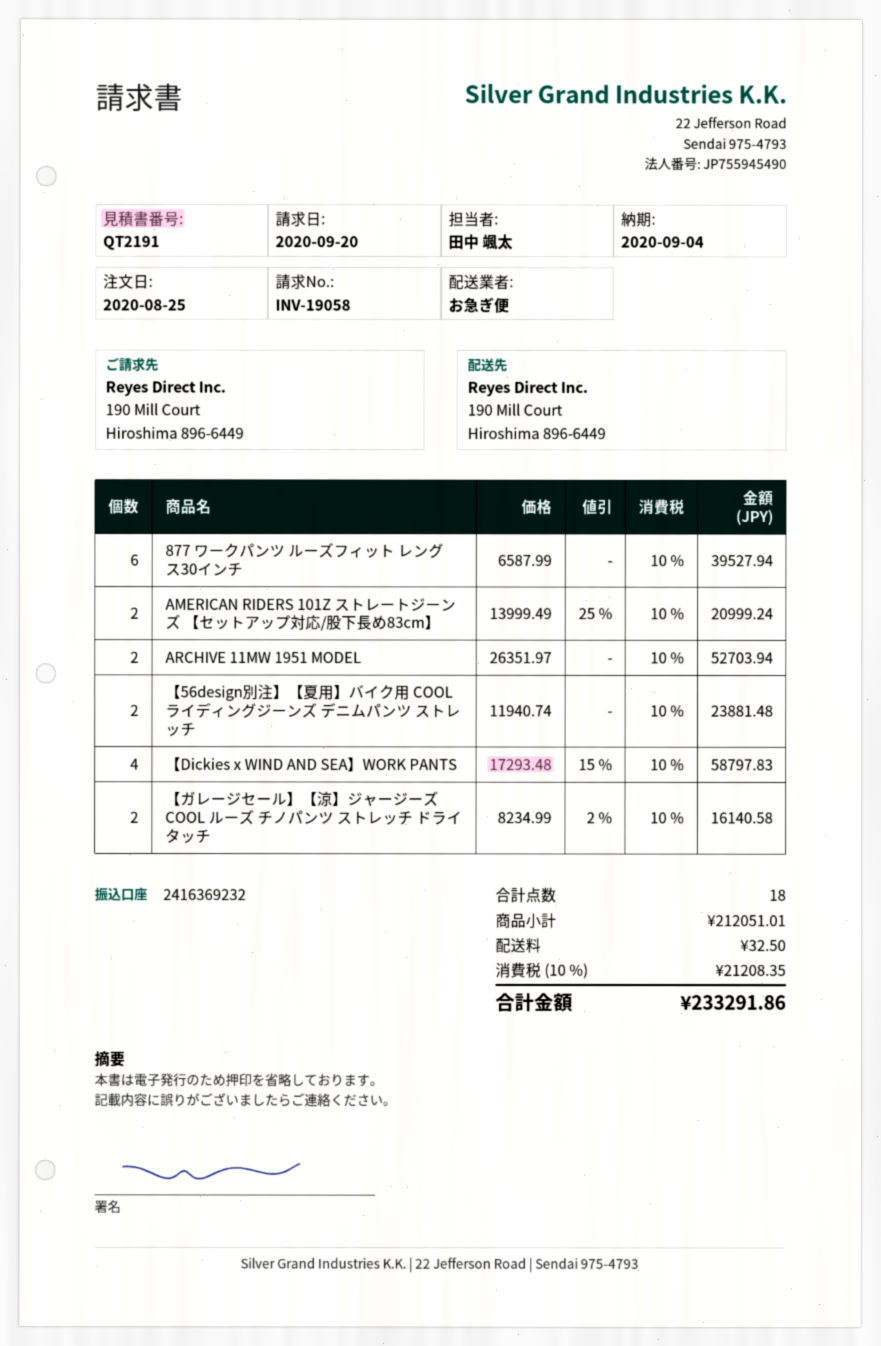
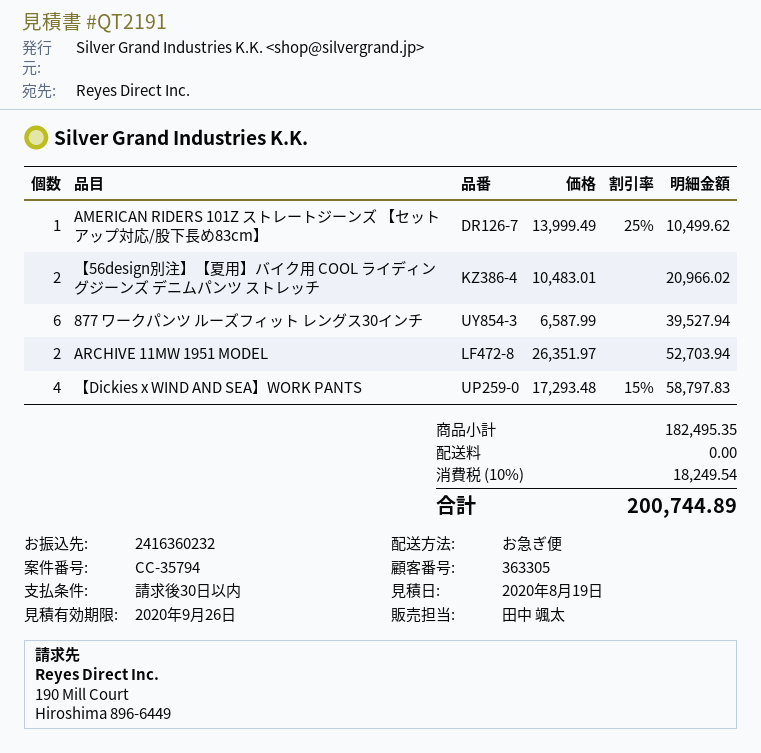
bank account: 2416369232 -> 2416360232
AMERICAN RIDERS 101Z ストレートジーンズ 【セットアップ対応/股下長め83cm】: 2 x 13999.49 - 25% = 20999.24 -> 1 x 13999.49 - 25% = 10499.62
【56design別注】【夏用】バイク用 COOL ライディングジーンズ デニムパンツ ストレッチ: 2 x 11940.74 = 23881.48 -> 2 x 10483.01 = 20966.02
【ガレージセール】【涼】ジャージーズ COOL ルーズ チノパンツ ストレッチ ドライタッチ: 2 x 8234.99 - 2% = 16140.58 -> none
subtotal: 212051.01 -> 182495.35
shipping: 32.50 -> 0.00
tax: 10% = 21208.35 -> 10% = 18249.54
total: 233291.86 -> 200744.89

